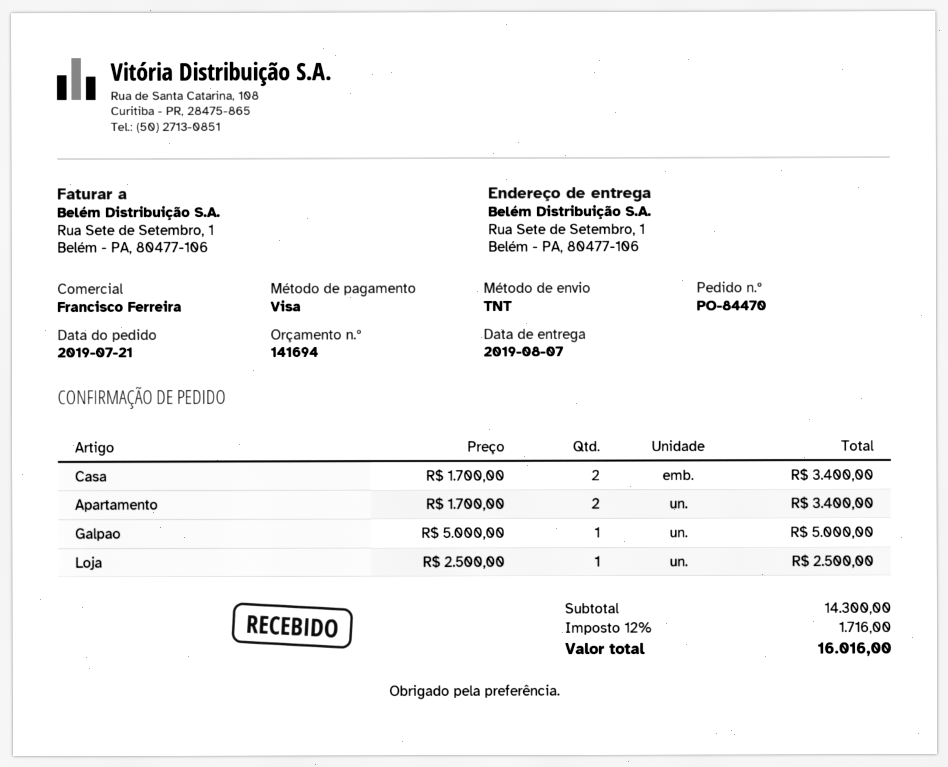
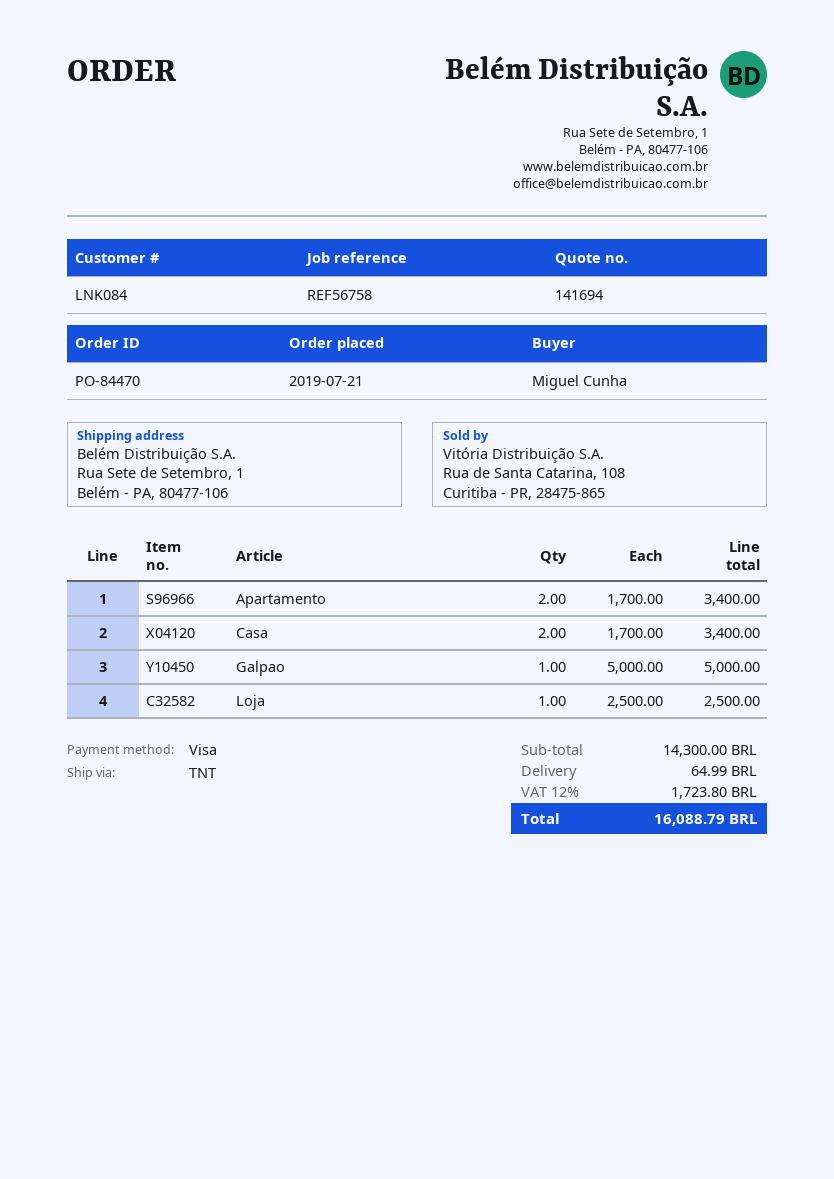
shipping: none -> 64.99
tax: 12% = 1716.00 -> 12% = 1723.80
total: 16016.00 -> 16088.79

